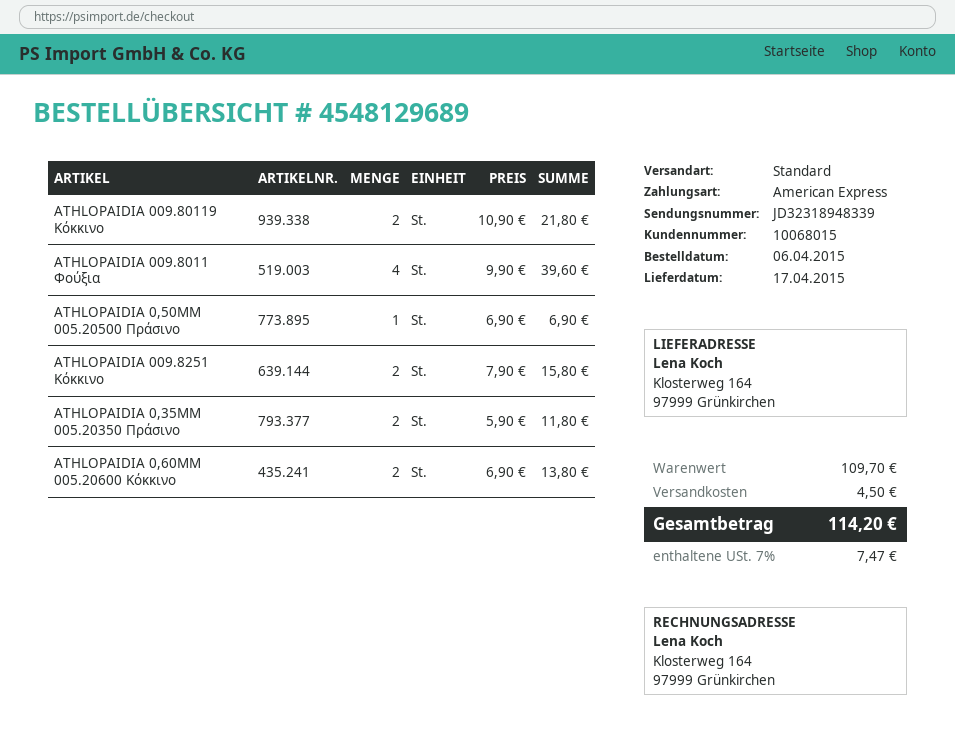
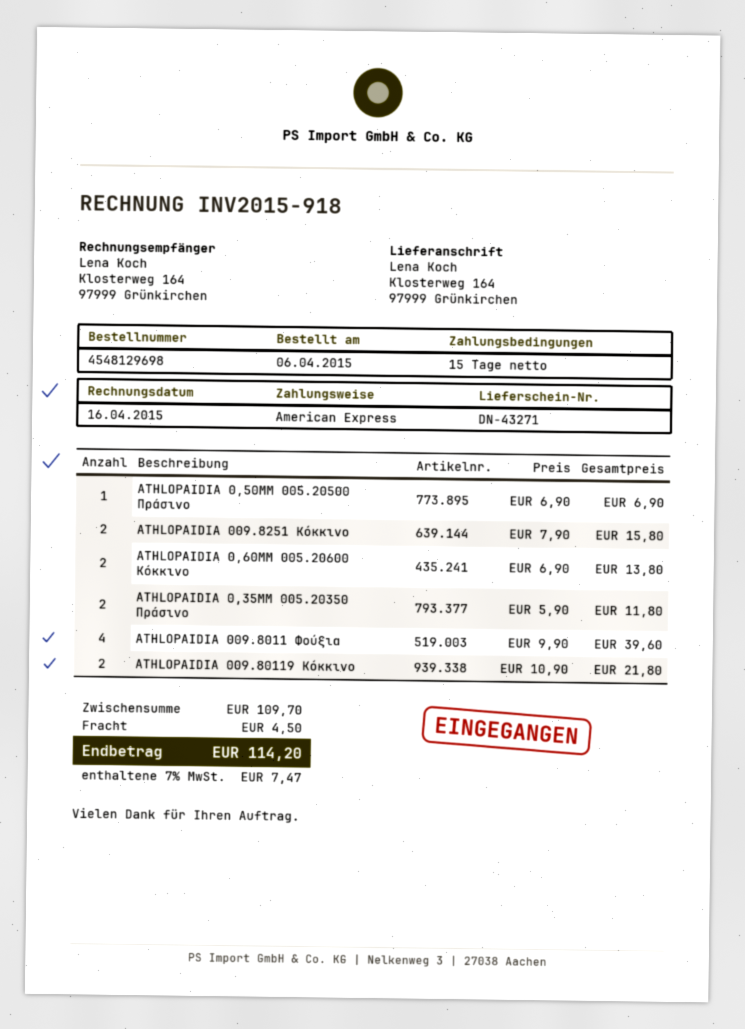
order number: 4548129689 -> 4548129698

